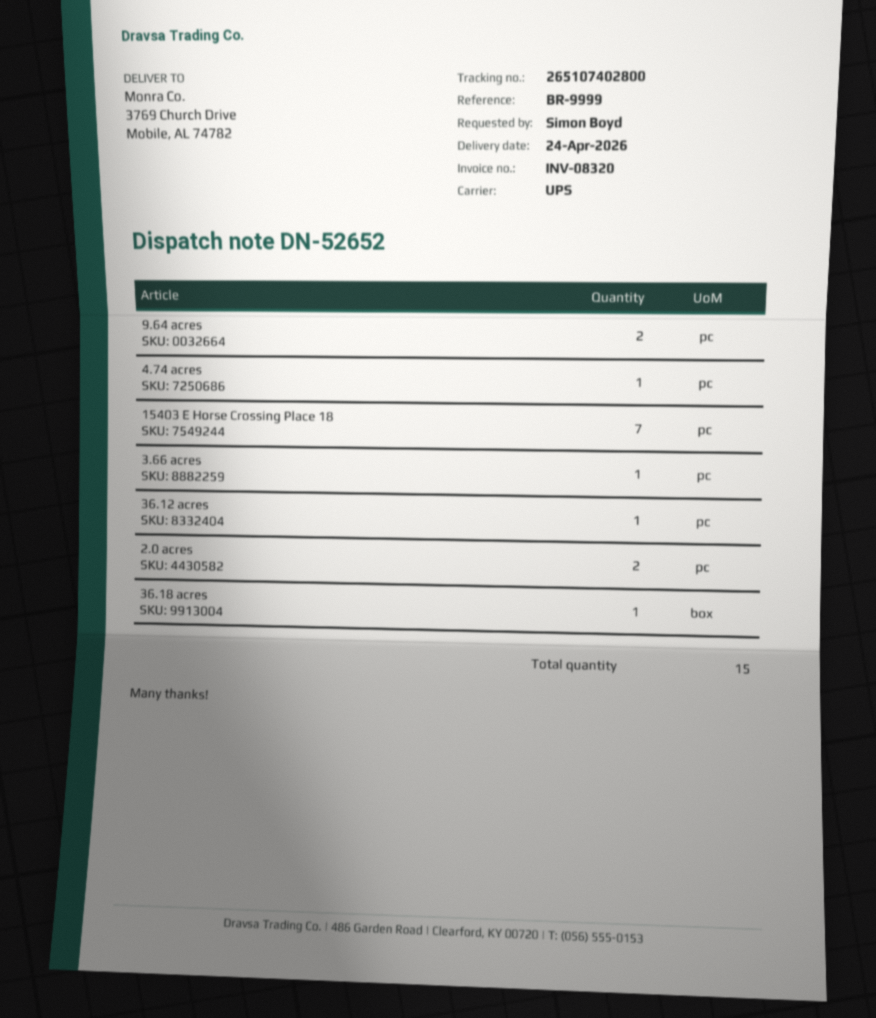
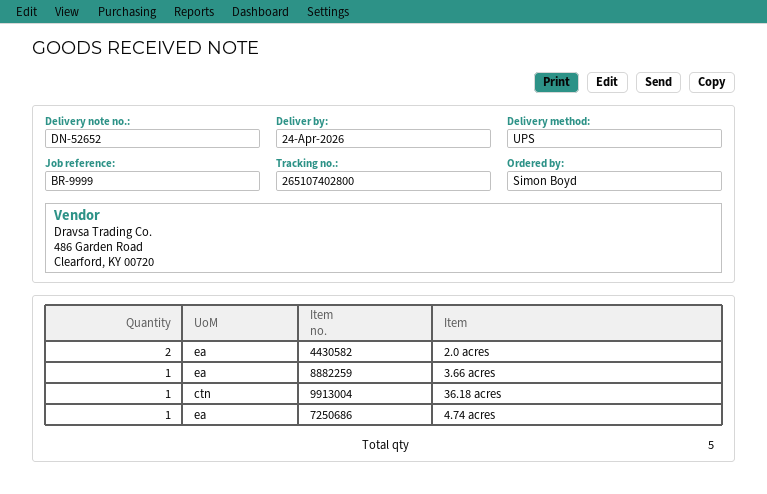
9.64 acres: 2 -> none
15403 E Horse Crossing Place 18: 7 -> none
36.12 acres: 1 -> none
total quantity: 15 -> 5

